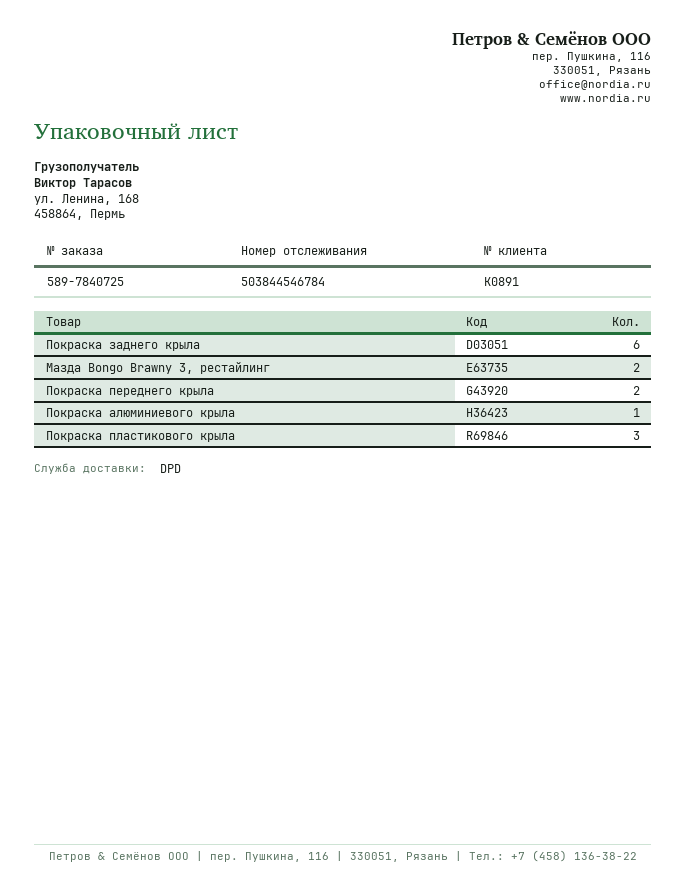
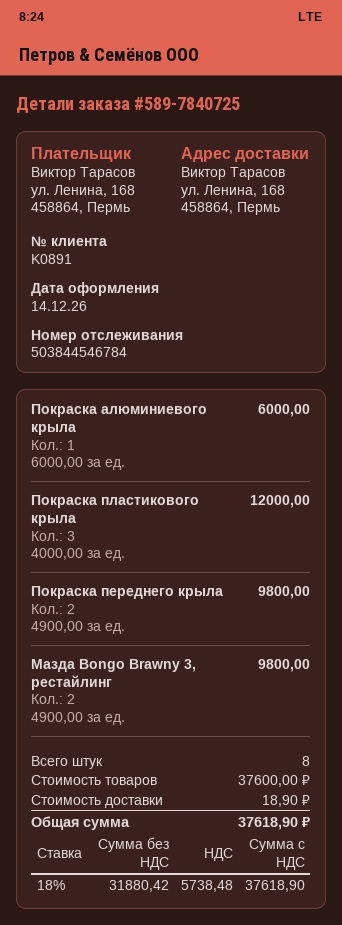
Покраска заднего крыла: 6 -> none

